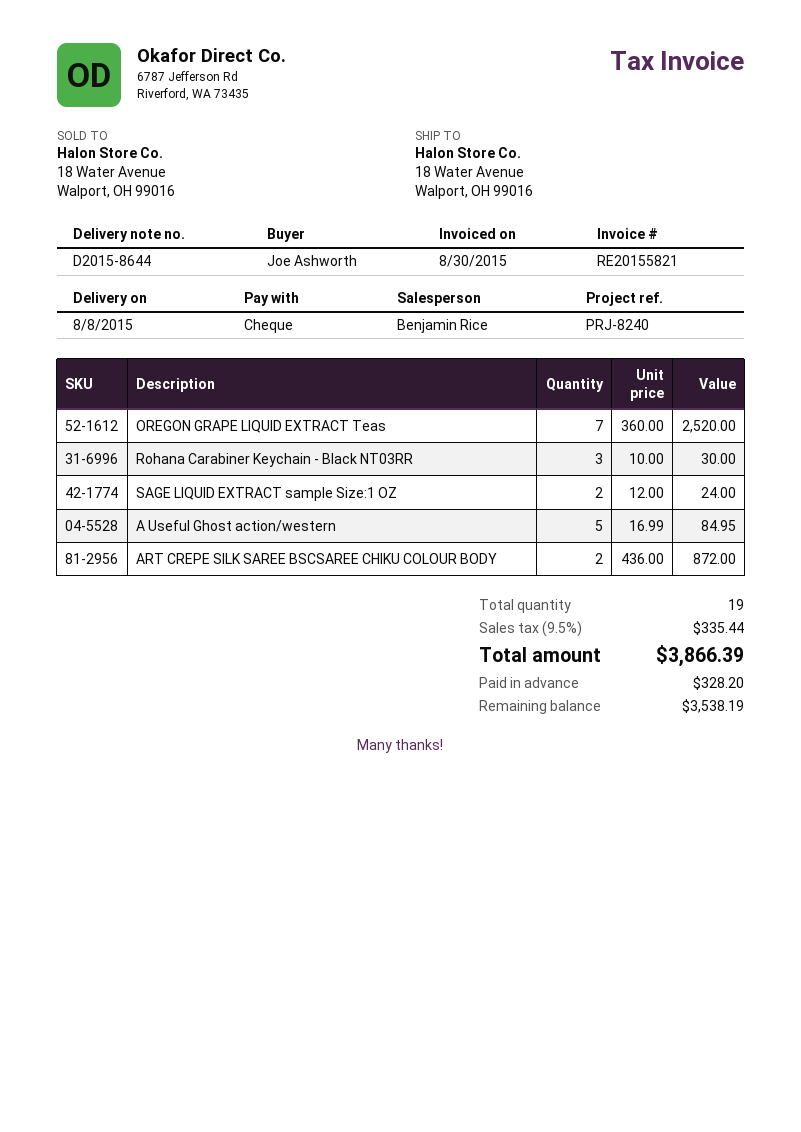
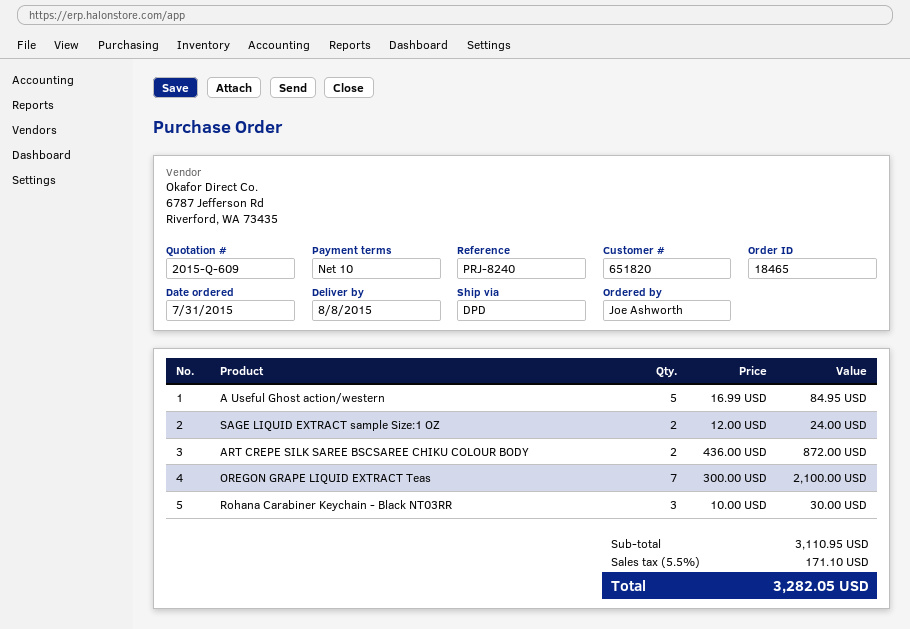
OREGON GRAPE LIQUID EXTRACT Teas: 7 x 360.00 = 2520.00 -> 7 x 300.00 = 2100.00
tax: 9.5% = 335.44 -> 5.5% = 171.10
total: 3866.39 -> 3282.05

